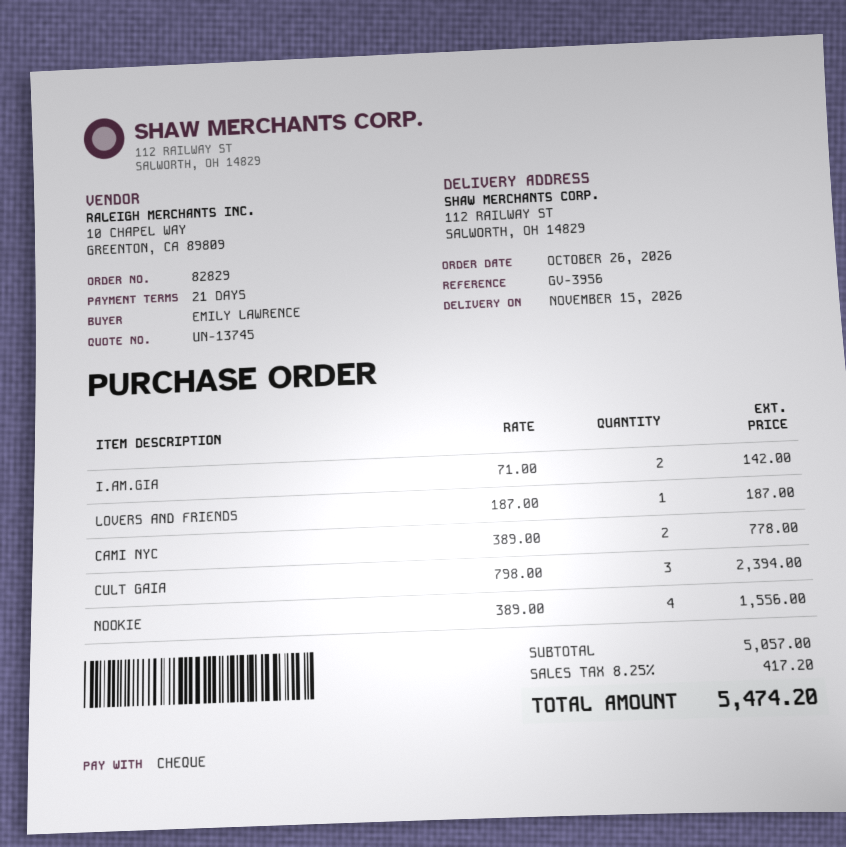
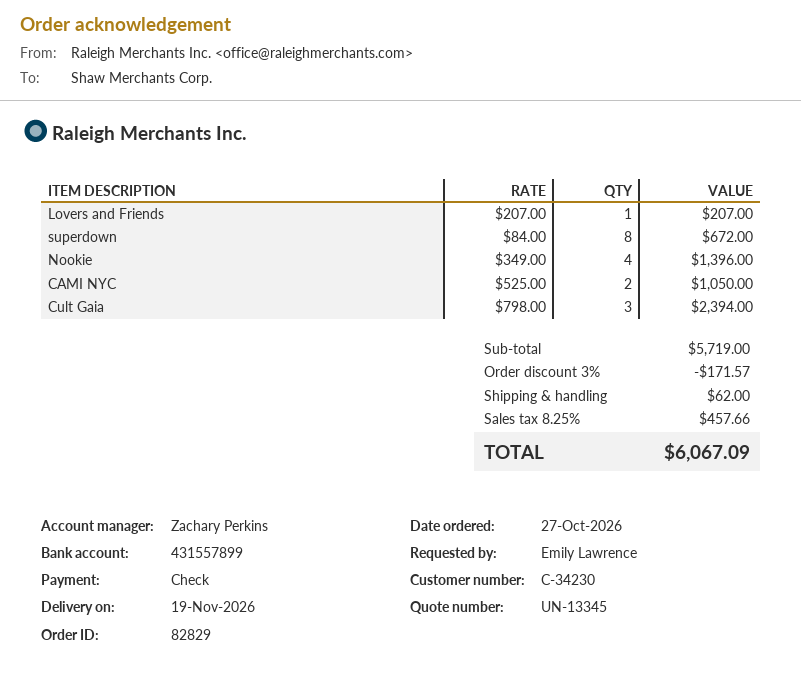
quote number: UN-13745 -> UN-13345
order date: 2026-10-26 -> 2026-10-27
delivery date: 2026-11-15 -> 2026-11-19
I.AM.GIA: 2 x 71.00 = 142.00 -> none
LOVERS AND FRIENDS: 1 x 187.00 = 187.00 -> 1 x 207.00 = 207.00
CAMI NYC: 2 x 389.00 = 778.00 -> 2 x 525.00 = 1050.00
NOOKIE: 4 x 389.00 = 1556.00 -> 4 x 349.00 = 1396.00
superdown: none -> 8 x 84.00 = 672.00
subtotal: 5057.00 -> 5719.00
discount: none -> 3% = 171.57
shipping: none -> 62.00
tax: 8.25% = 417.20 -> 8.25% = 457.66
total: 5474.20 -> 6067.09

